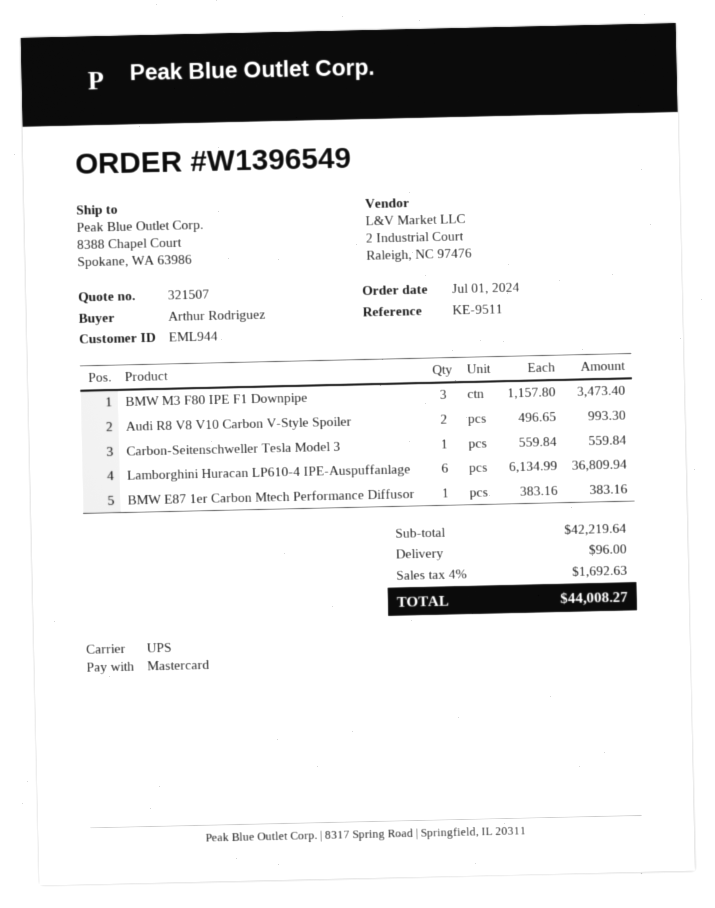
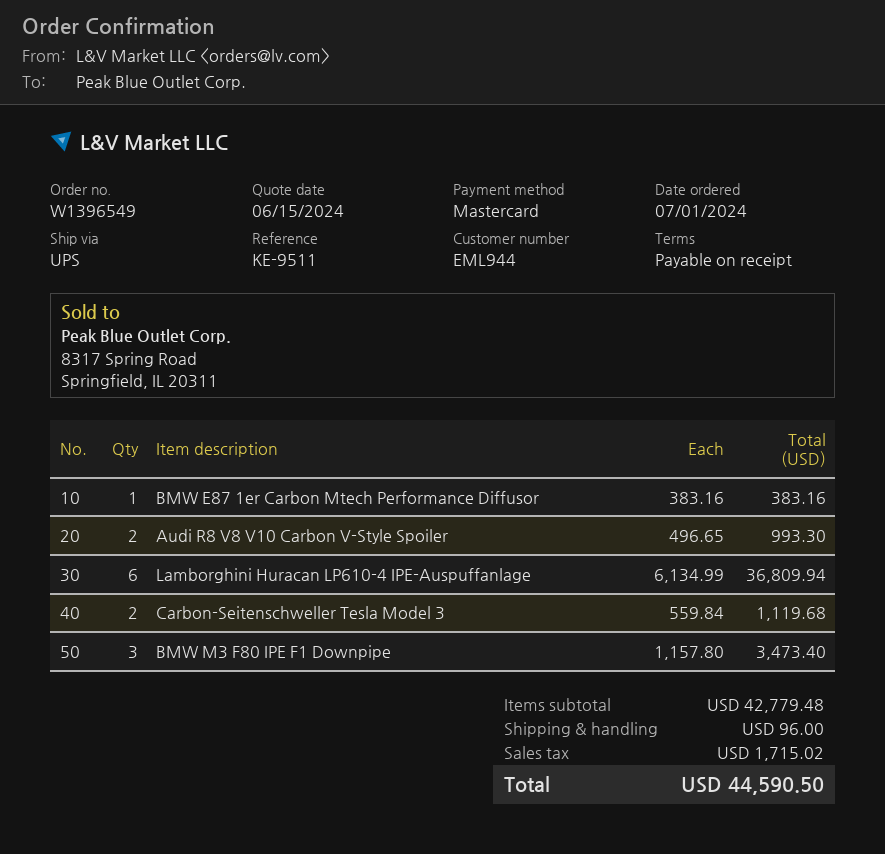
Carbon-Seitenschweller Tesla Model 3: 1 x 559.84 = 559.84 -> 2 x 559.84 = 1119.68
subtotal: 42219.64 -> 42779.48
tax: 1692.63 -> 1715.02
total: 44008.27 -> 44590.50

